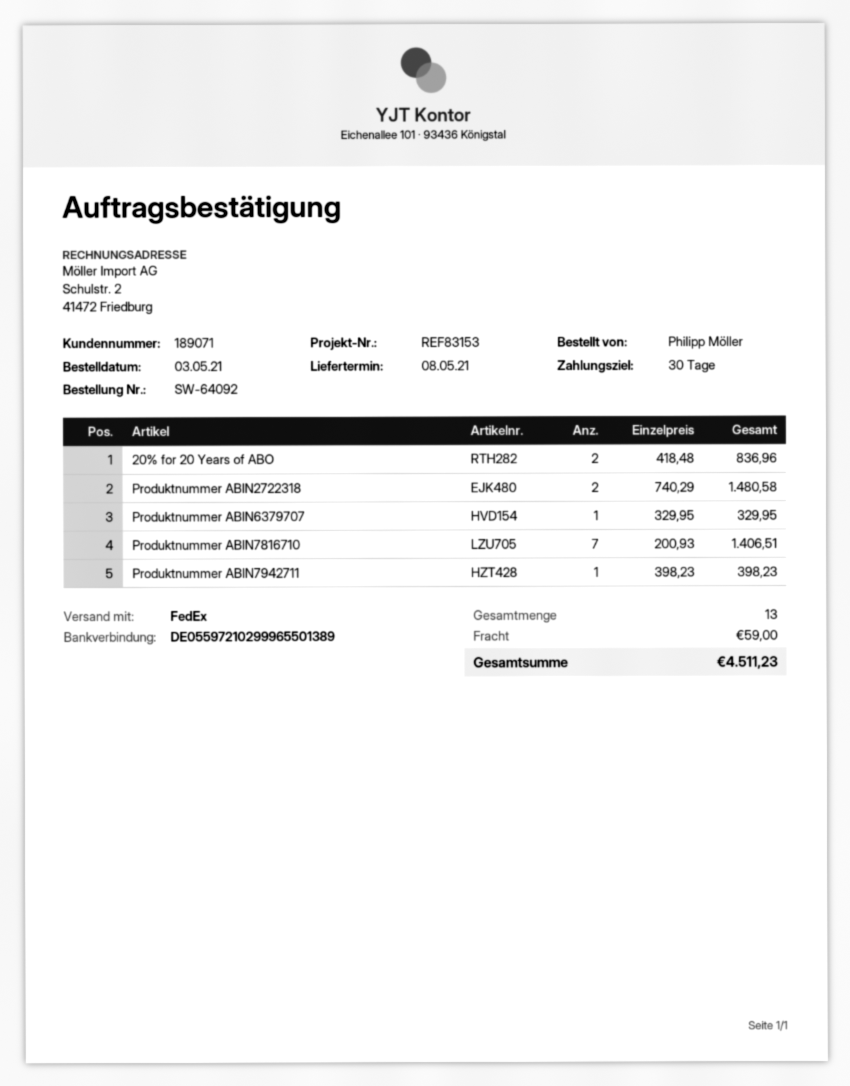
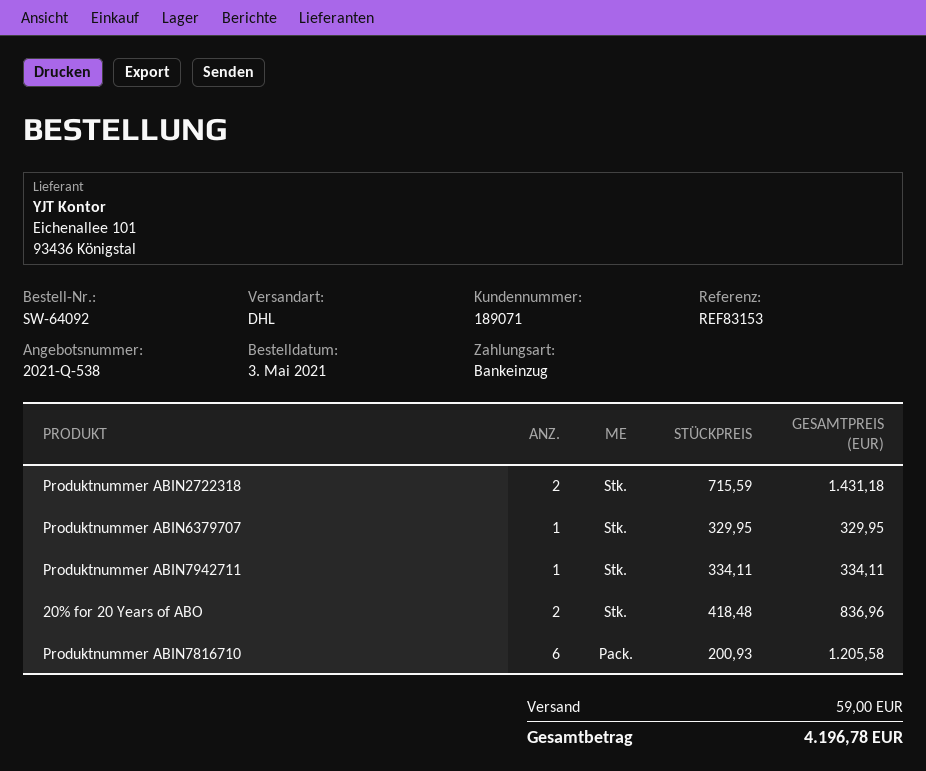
shipping method: FedEx -> DHL
Produktnummer ABIN2722318: 2 x 740.29 = 1480.58 -> 2 x 715.59 = 1431.18
Produktnummer ABIN7816710: 7 x 200.93 = 1406.51 -> 6 x 200.93 = 1205.58
Produktnummer ABIN7942711: 1 x 398.23 = 398.23 -> 1 x 334.11 = 334.11
total: 4511.23 -> 4196.78

